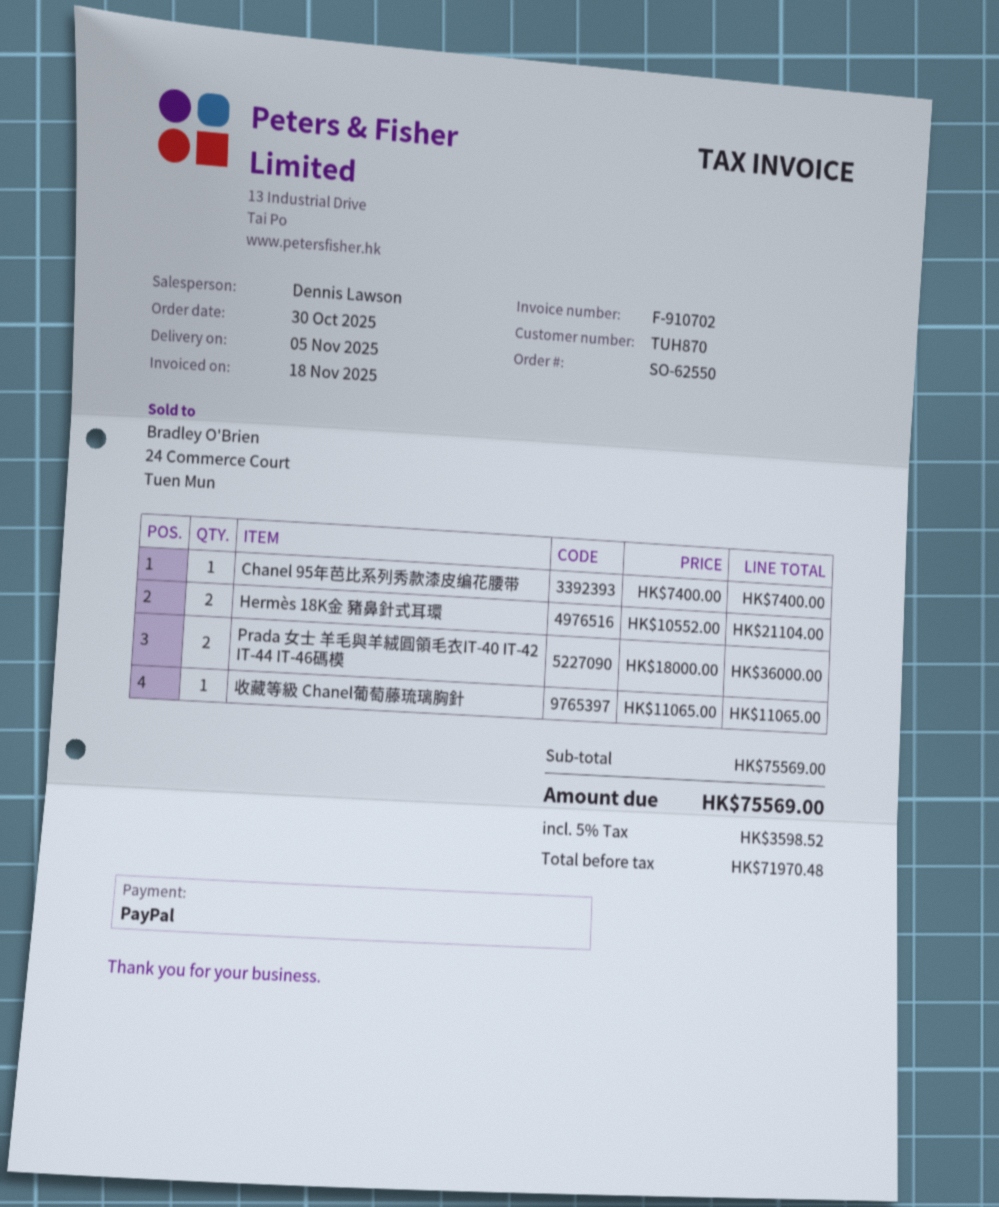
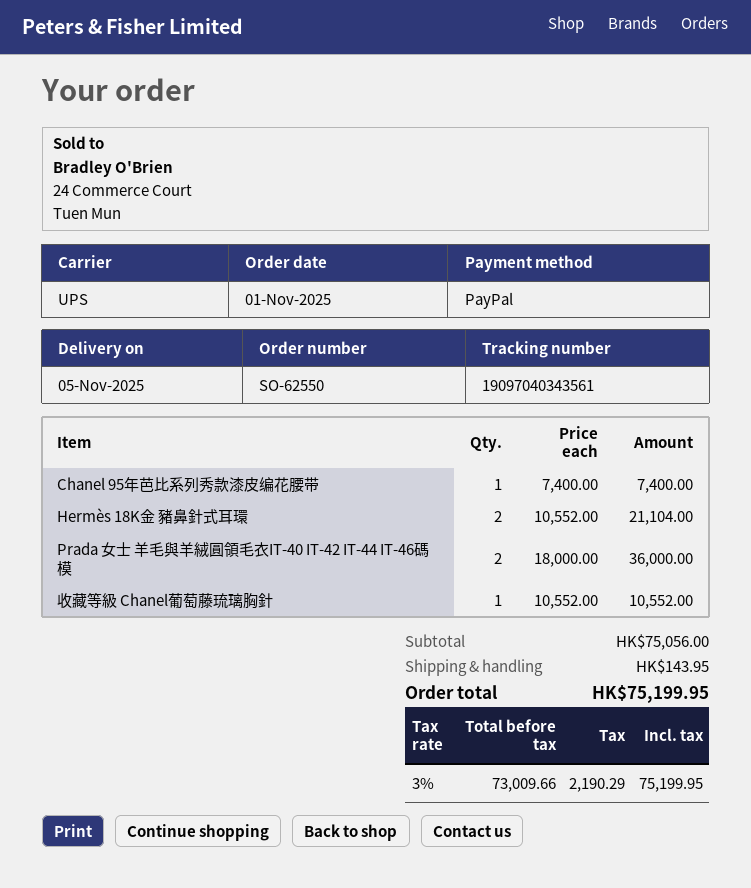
order date: 2025-10-30 -> 2025-11-01
收藏等級 Chanel葡萄藤琉璃胸針: 1 x 11065.00 = 11065.00 -> 1 x 10552.00 = 10552.00
subtotal: 75569.00 -> 75056.00
shipping: none -> 143.95
net: 71970.48 -> 73009.66
tax: 5% = 3598.52 -> 3% = 2190.29
total: 75569.00 -> 75199.95

